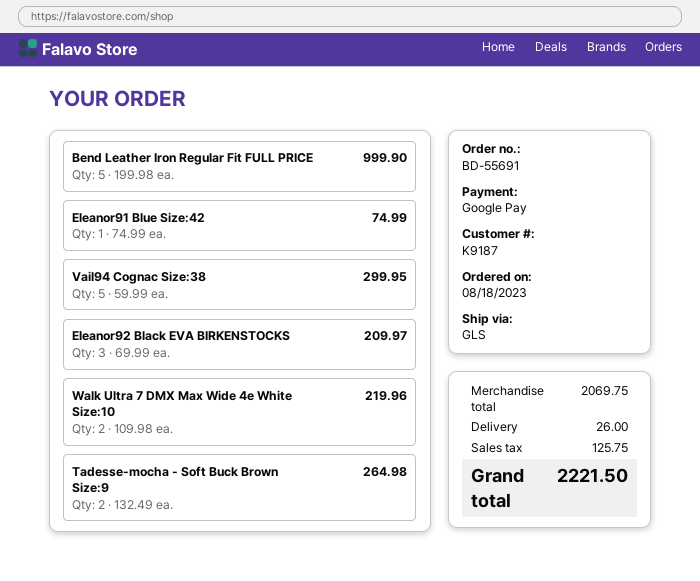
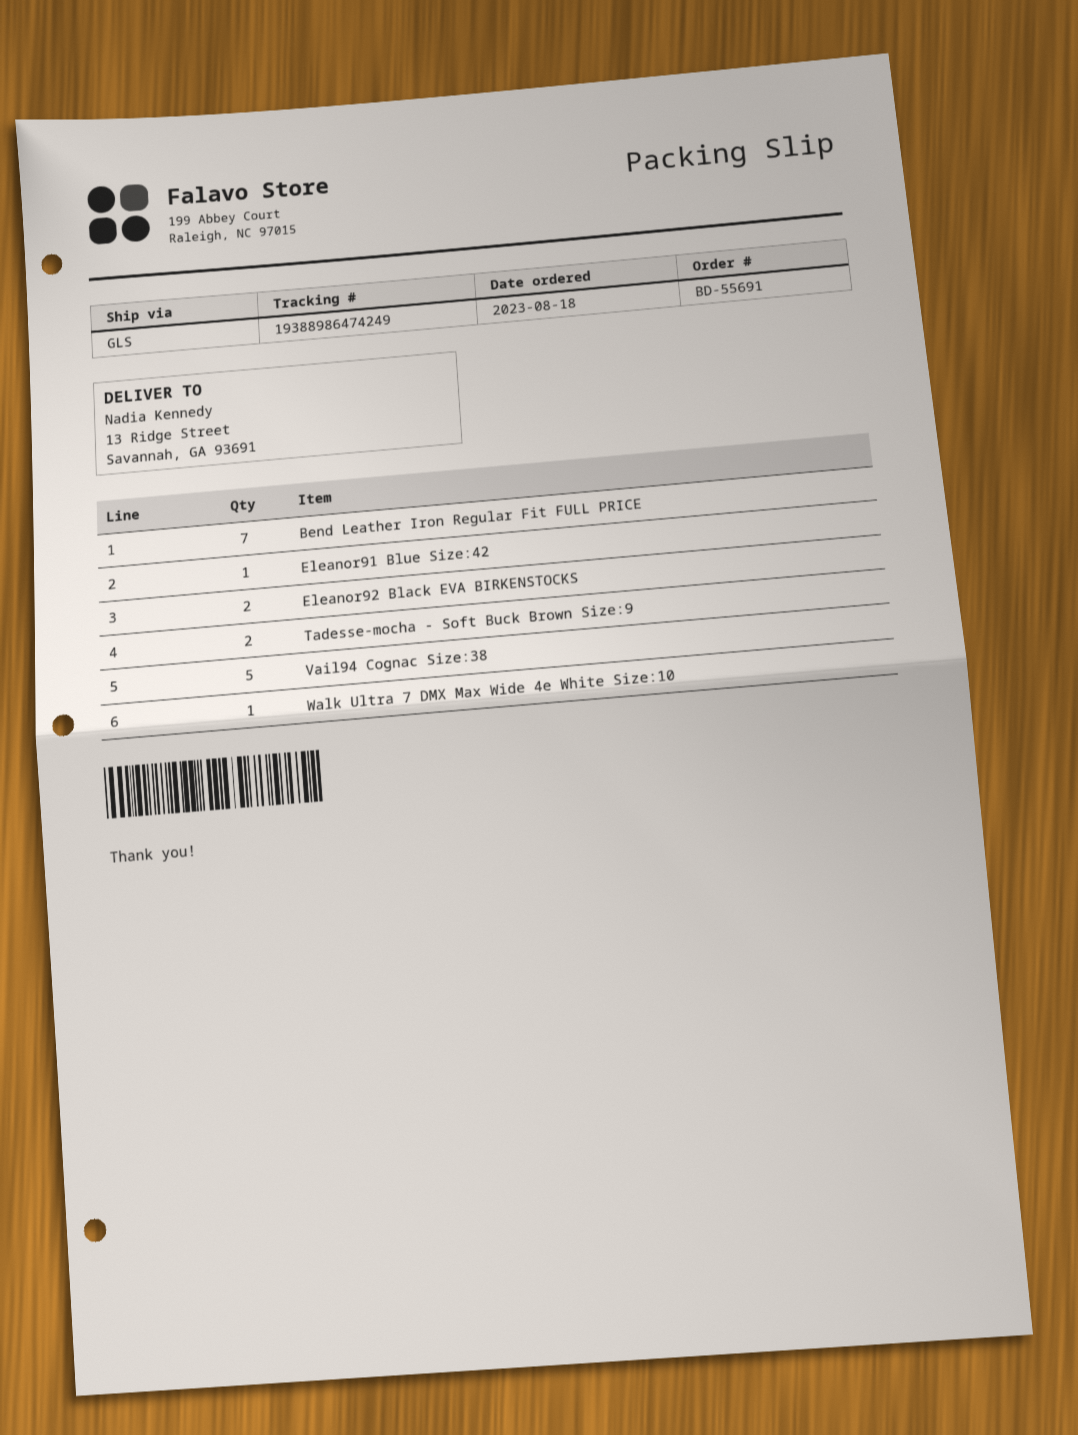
Bend Leather Iron Regular Fit FULL PRICE: 5 -> 7
Eleanor92 Black EVA BIRKENSTOCKS: 3 -> 2
Walk Ultra 7 DMX Max Wide 4e White Size:10: 2 -> 1

